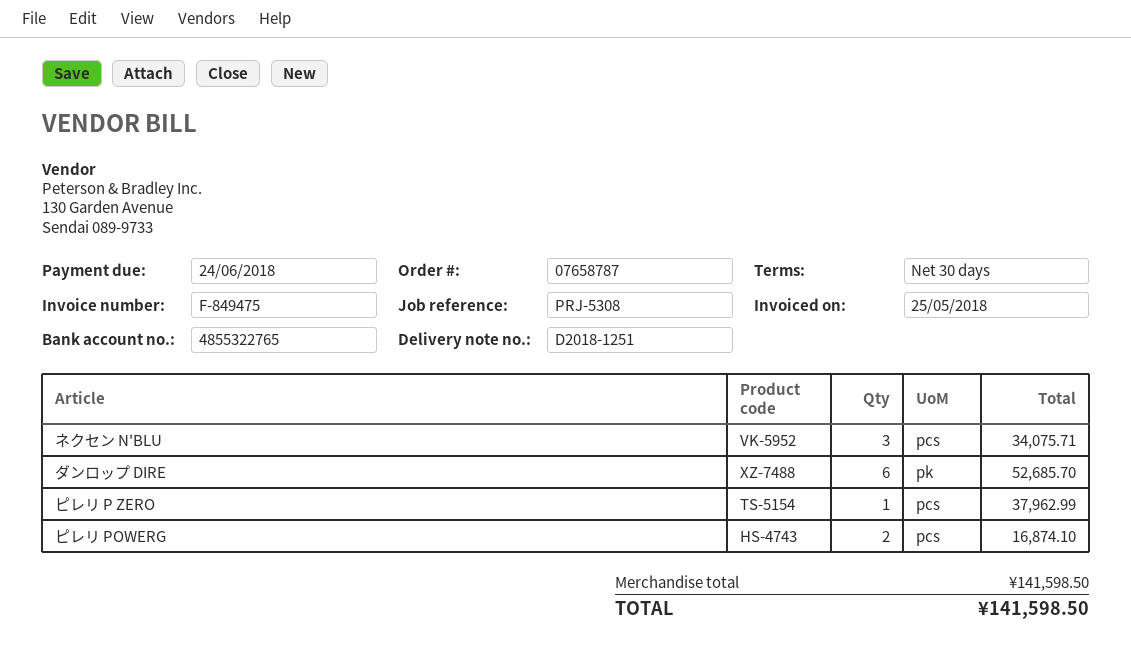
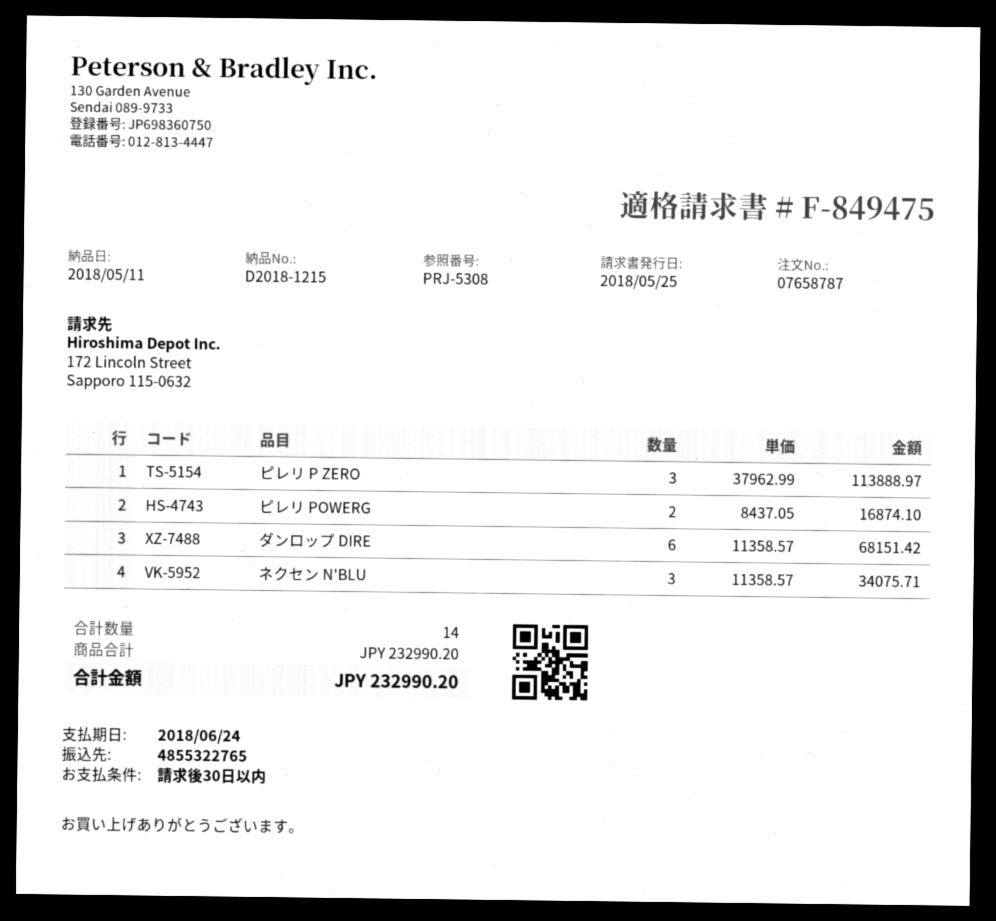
delivery note number: D2018-1251 -> D2018-1215
ダンロップ DIRE: 6 for 52685.70 -> 6 for 68151.42
ピレリ P ZERO: 1 for 37962.99 -> 3 for 113888.97
subtotal: 141598.50 -> 232990.20
total: 141598.50 -> 232990.20

